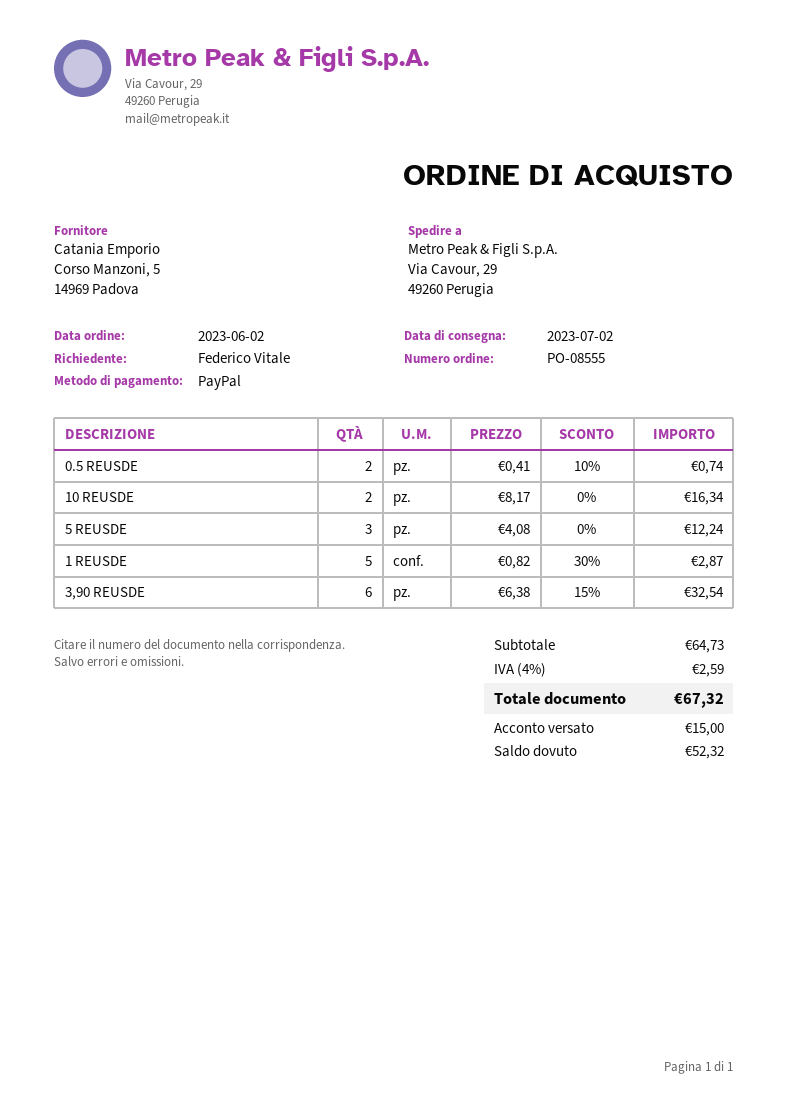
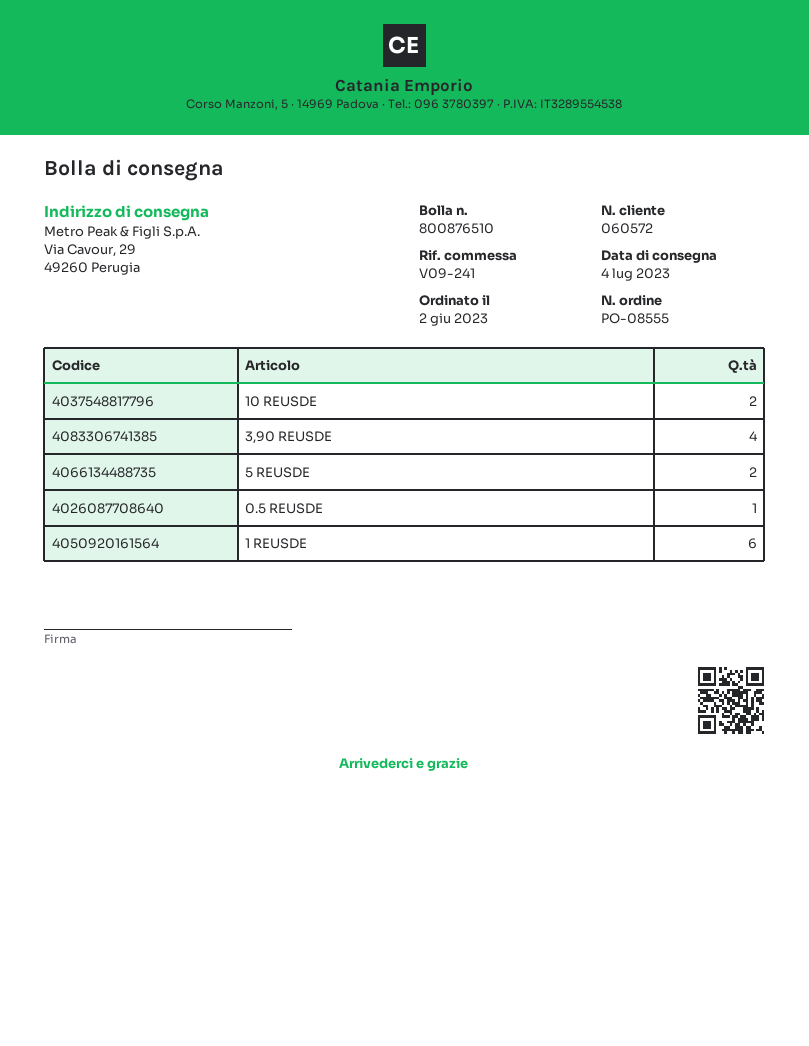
delivery date: 2023-07-02 -> 2023-07-04
0.5 REUSDE: 2 -> 1
5 REUSDE: 3 -> 2
1 REUSDE: 5 -> 6
3,90 REUSDE: 6 -> 4

